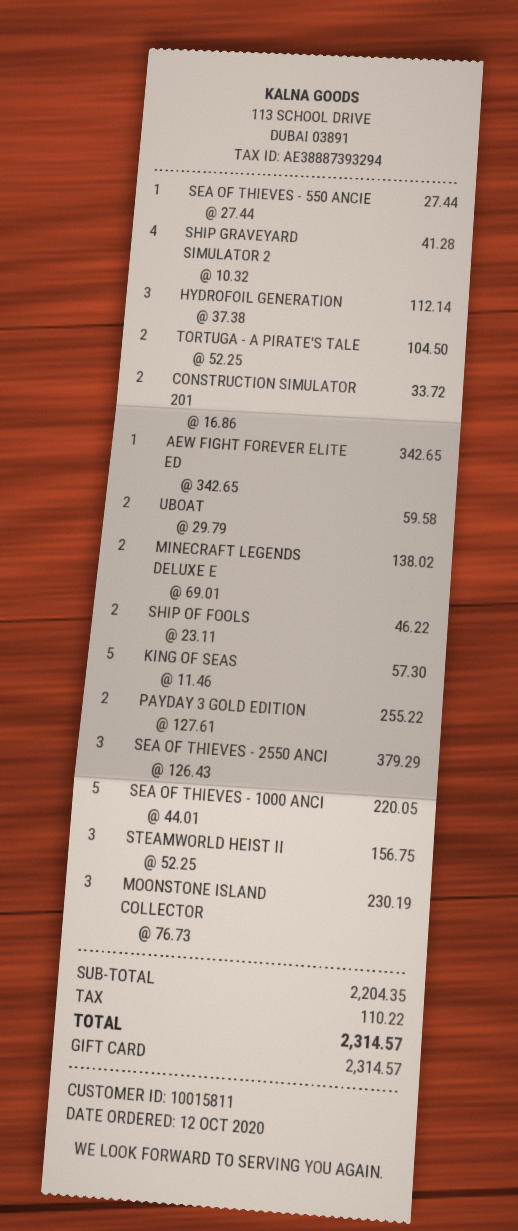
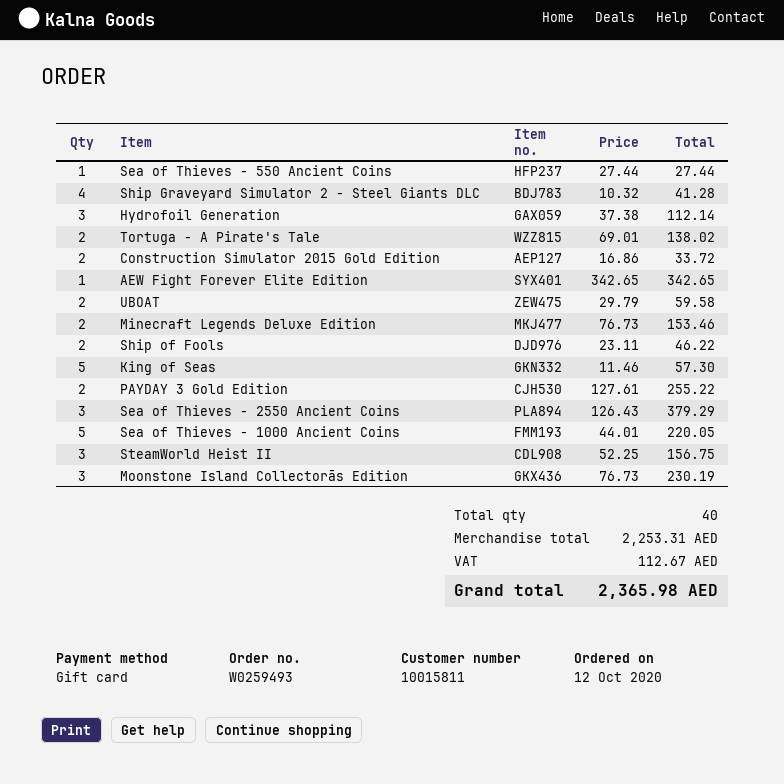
TORTUGA - A PIRATE'S TALE: 2 x 52.25 = 104.50 -> 2 x 69.01 = 138.02
MINECRAFT LEGENDS DELUXE E: 2 x 69.01 = 138.02 -> 2 x 76.73 = 153.46
subtotal: 2204.35 -> 2253.31
tax: 110.22 -> 112.67
total: 2314.57 -> 2365.98

